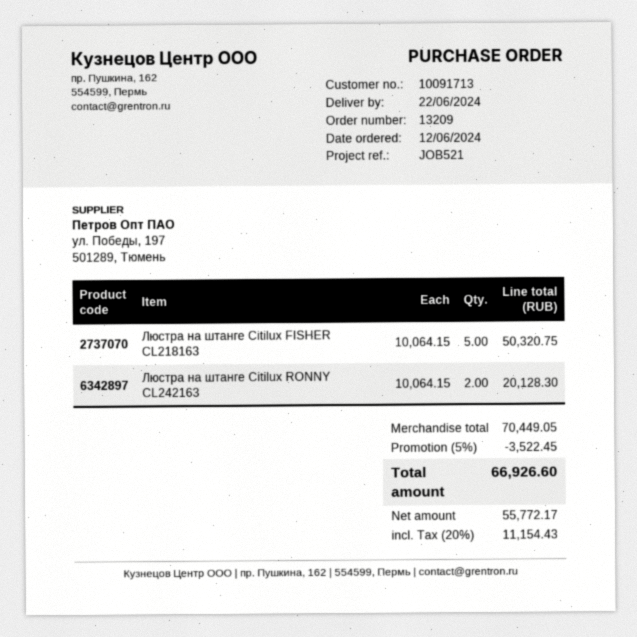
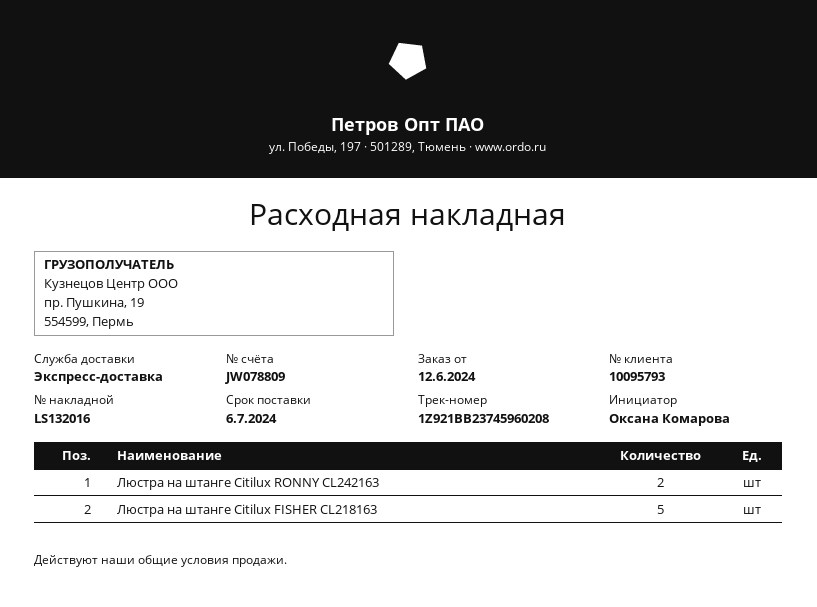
delivery date: 2024-06-22 -> 2024-07-06
customer number: 10091713 -> 10095793

